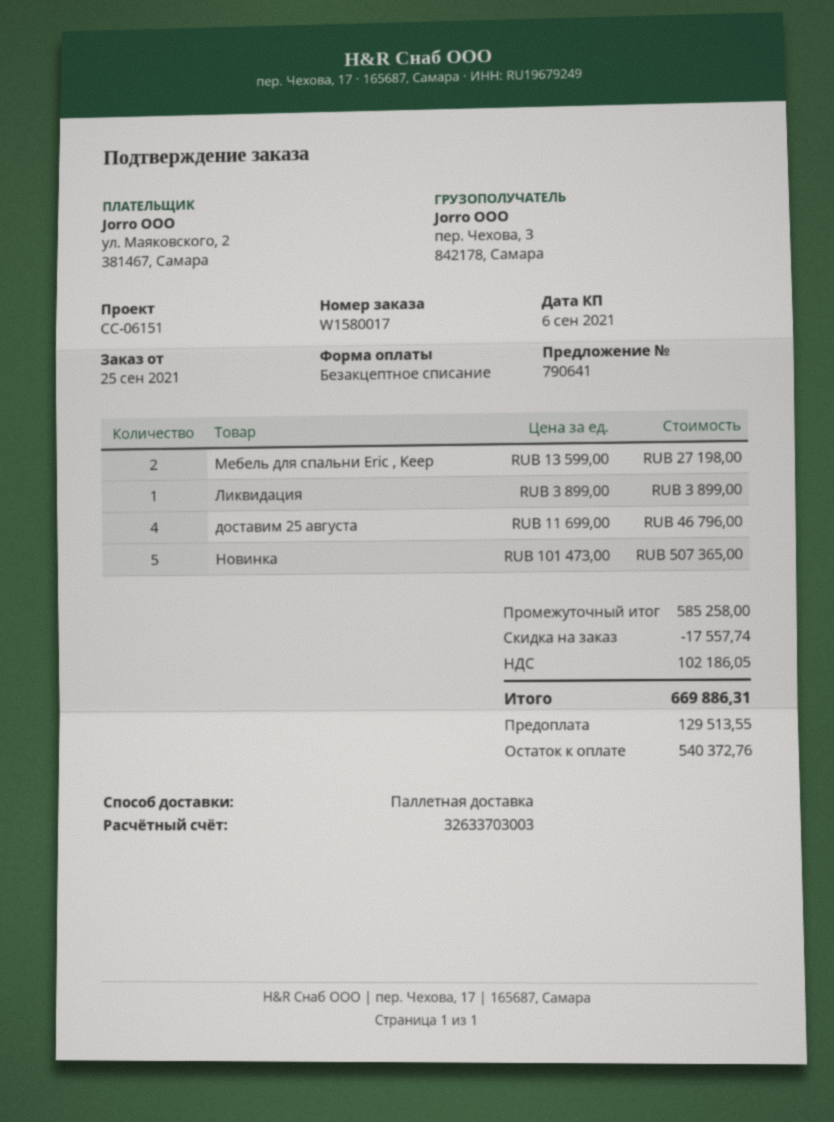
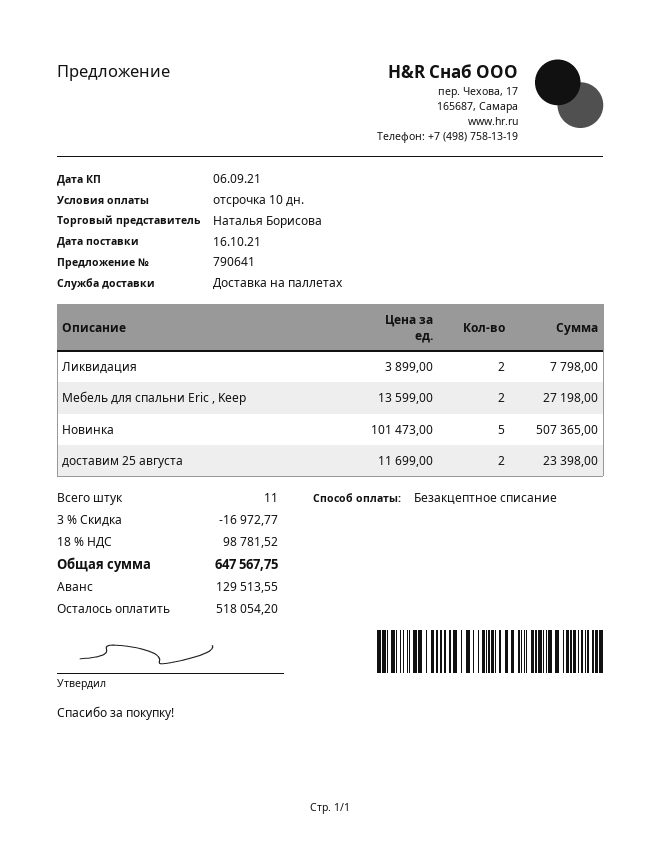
Ликвидация: 1 x 3899.00 = 3899.00 -> 2 x 3899.00 = 7798.00
доставим 25 августа: 4 x 11699.00 = 46796.00 -> 2 x 11699.00 = 23398.00
discount: 17557.74 -> 16972.77
tax: 102186.05 -> 98781.52
total: 669886.31 -> 647567.75
balance: 540372.76 -> 518054.20

